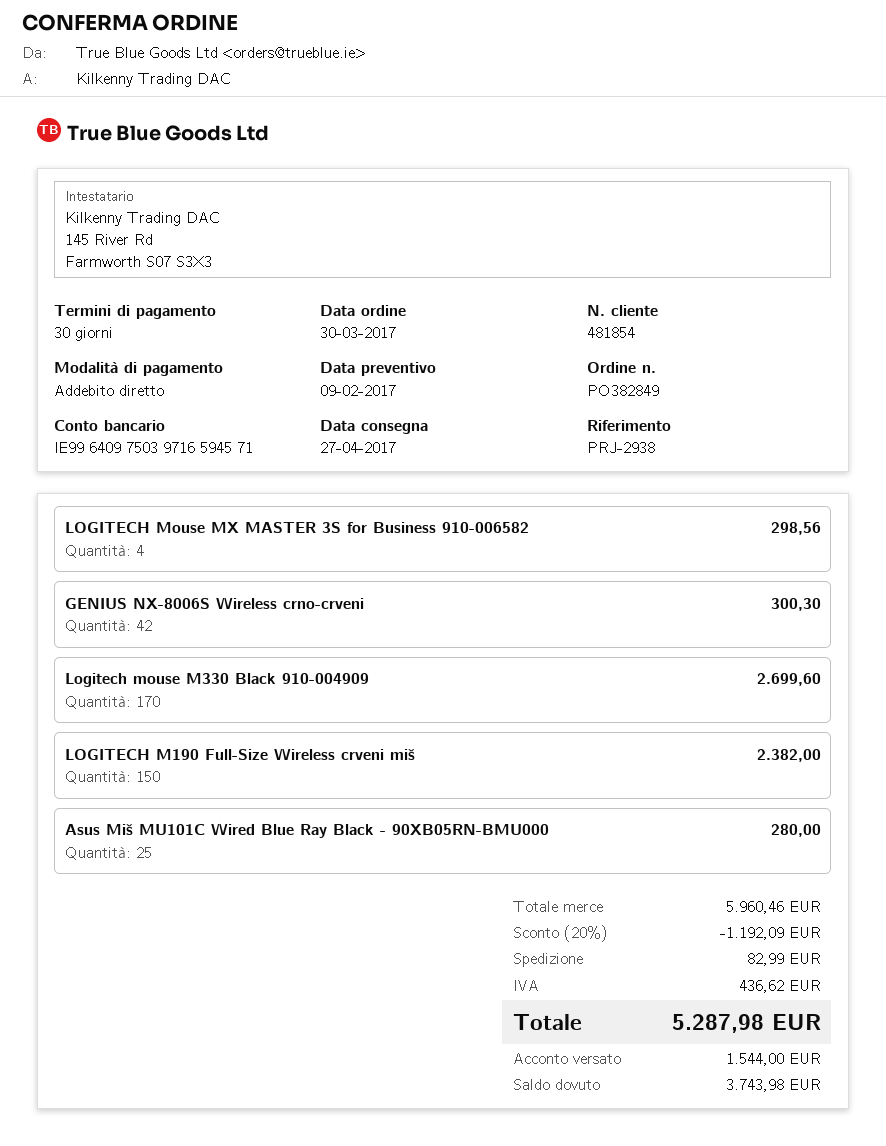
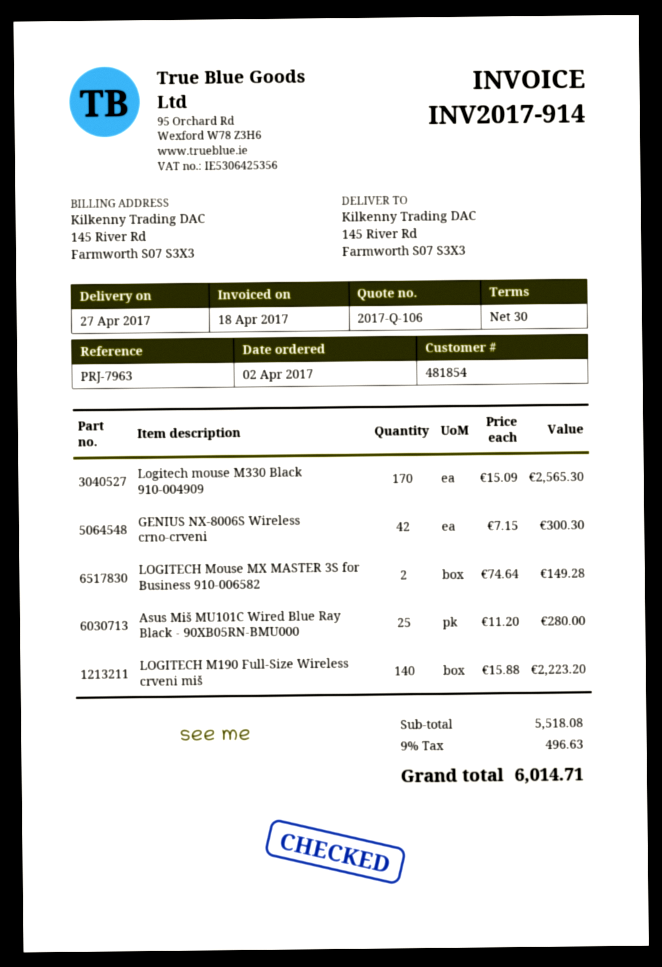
order date: 2017-03-30 -> 2017-04-02
reference: PRJ-2938 -> PRJ-7963
LOGITECH Mouse MX MASTER 3S for Business 910-006582: 4 for 298.56 -> 2 for 149.28
Logitech mouse M330 Black 910-004909: 170 for 2699.60 -> 170 for 2565.30
LOGITECH M190 Full-Size Wireless crveni miš: 150 for 2382.00 -> 140 for 2223.20
subtotal: 5960.46 -> 5518.08
discount: 20% = 1192.09 -> none
shipping: 82.99 -> none
tax: 436.62 -> 496.63
total: 5287.98 -> 6014.71

